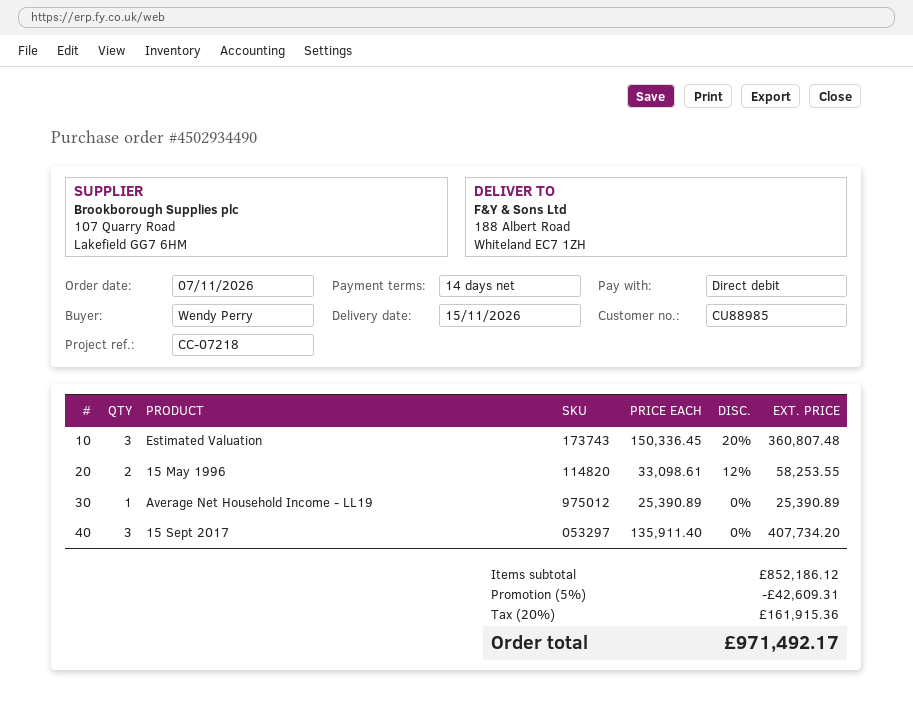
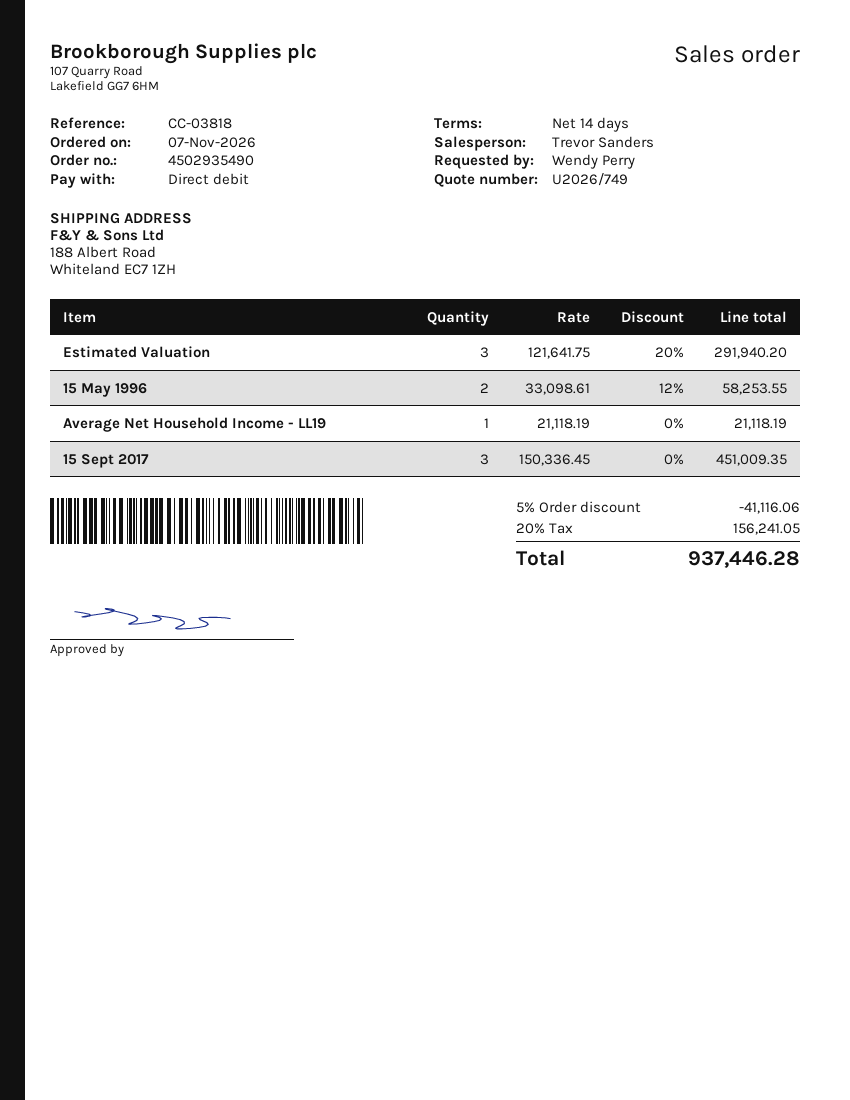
order number: 4502934490 -> 4502935490
reference: CC-07218 -> CC-03818
Estimated Valuation: 3 x 150336.45 - 20% = 360807.48 -> 3 x 121641.75 - 20% = 291940.20
Average Net Household Income - LL19: 1 x 25390.89 = 25390.89 -> 1 x 21118.19 = 21118.19
15 Sept 2017: 3 x 135911.40 = 407734.20 -> 3 x 150336.45 = 451009.35
discount: 5% = 42609.31 -> 5% = 41116.06
tax: 20% = 161915.36 -> 20% = 156241.05
total: 971492.17 -> 937446.28

